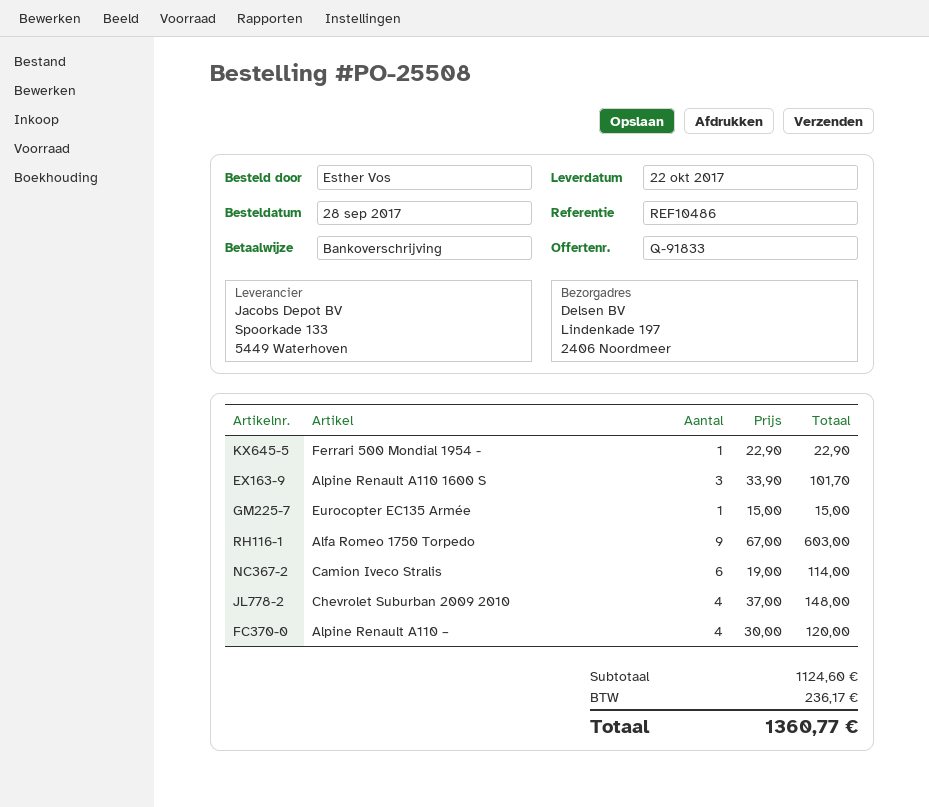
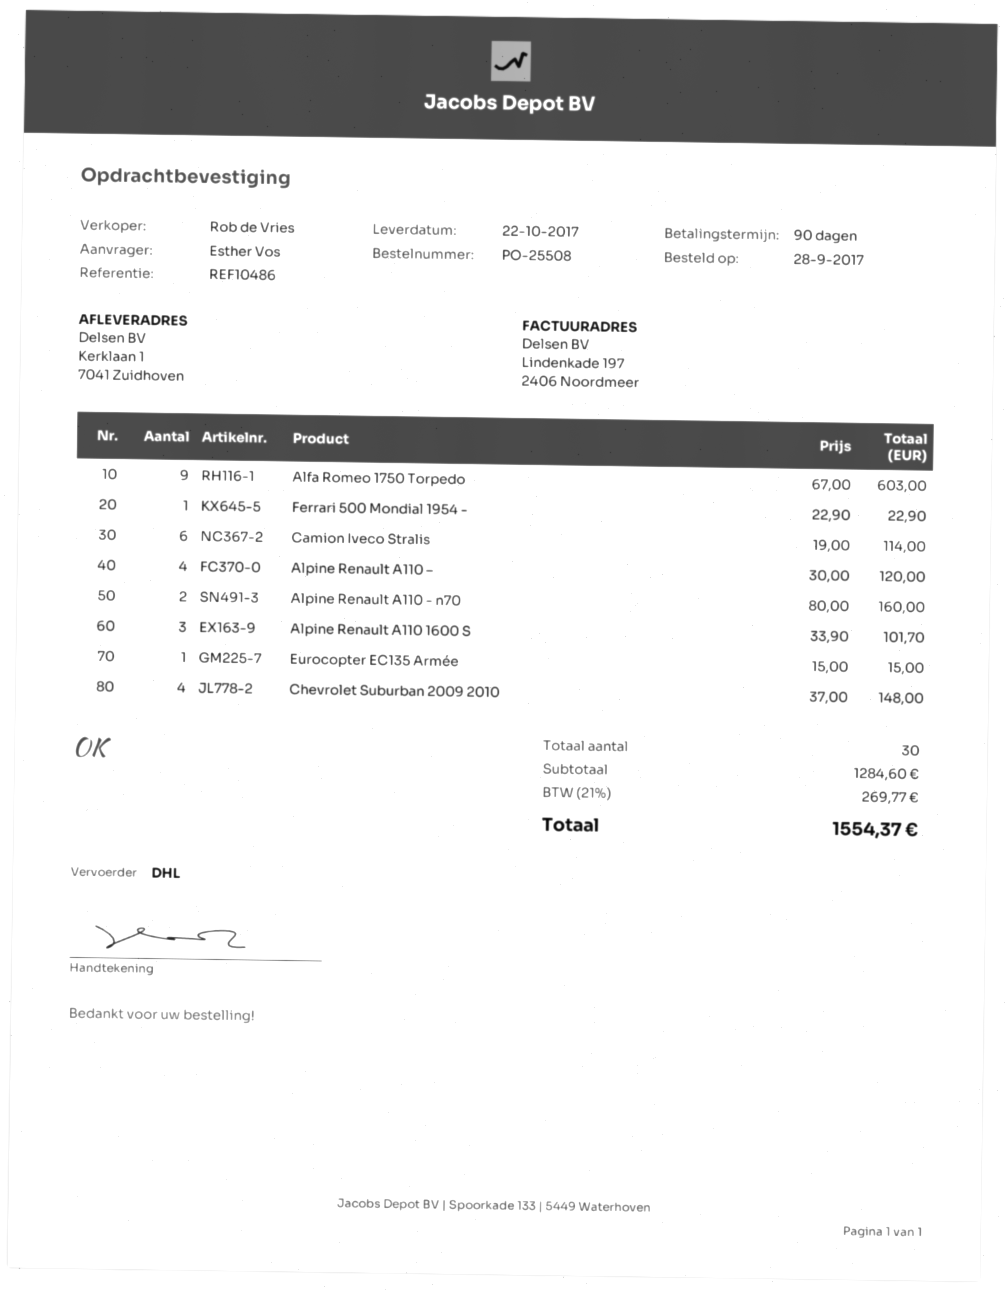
ship to: Lindenkade 197, 2406 Noordmeer -> Kerklaan 1, 7041 Zuidhoven
Alpine Renault A110 - n70: none -> 2 x 80.00 = 160.00
subtotal: 1124.60 -> 1284.60
tax: 236.17 -> 269.77
total: 1360.77 -> 1554.37

